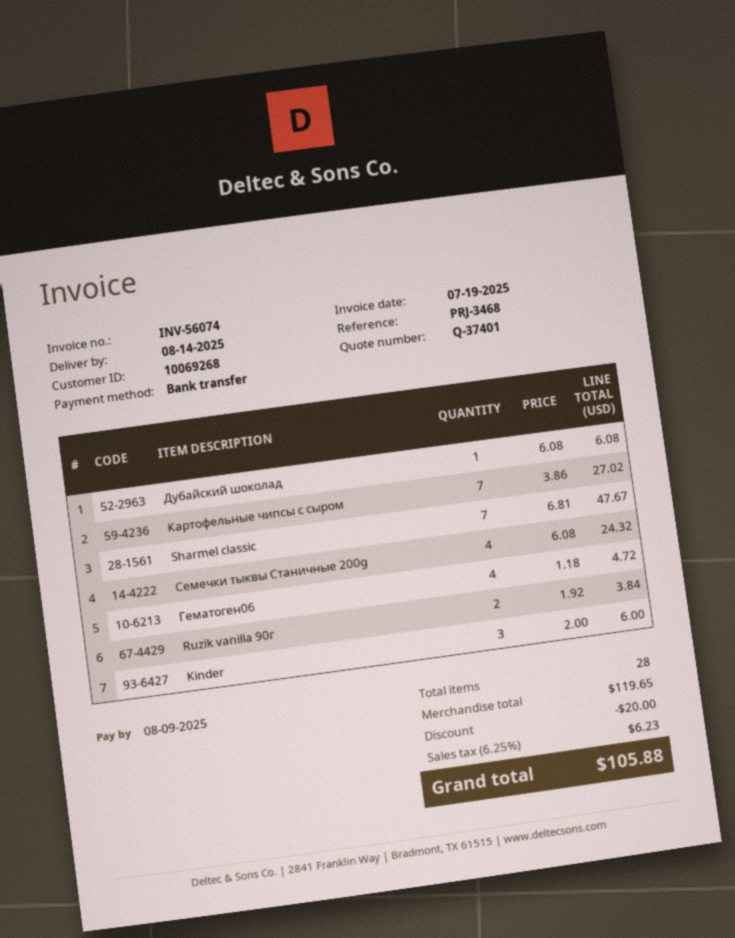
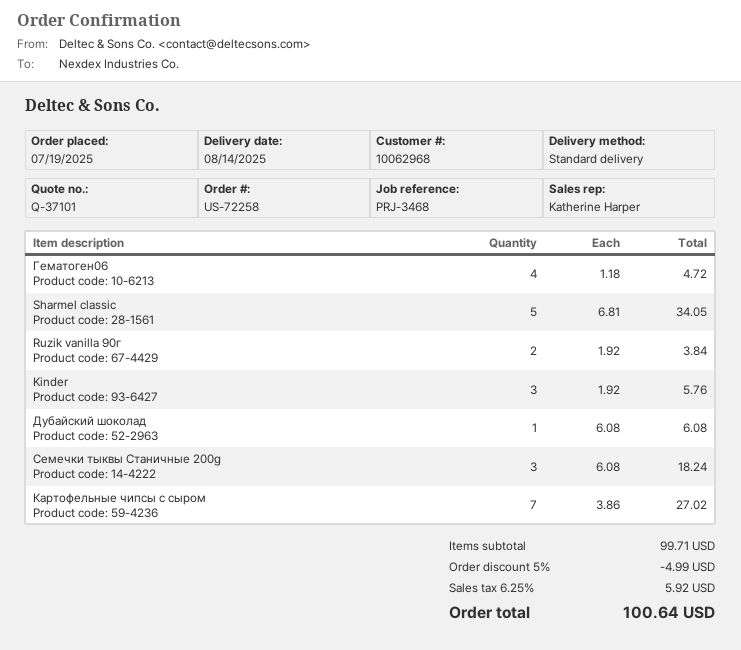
quote number: Q-37401 -> Q-37101
customer number: 10069268 -> 10062968
Sharmel classic: 7 x 6.81 = 47.67 -> 5 x 6.81 = 34.05
Семечки тыквы Станичные 200g: 4 x 6.08 = 24.32 -> 3 x 6.08 = 18.24
Kinder: 3 x 2.00 = 6.00 -> 3 x 1.92 = 5.76
subtotal: 119.65 -> 99.71
discount: 20.00 -> 4.99
tax: 6.25% = 6.23 -> 6.25% = 5.92
total: 105.88 -> 100.64

